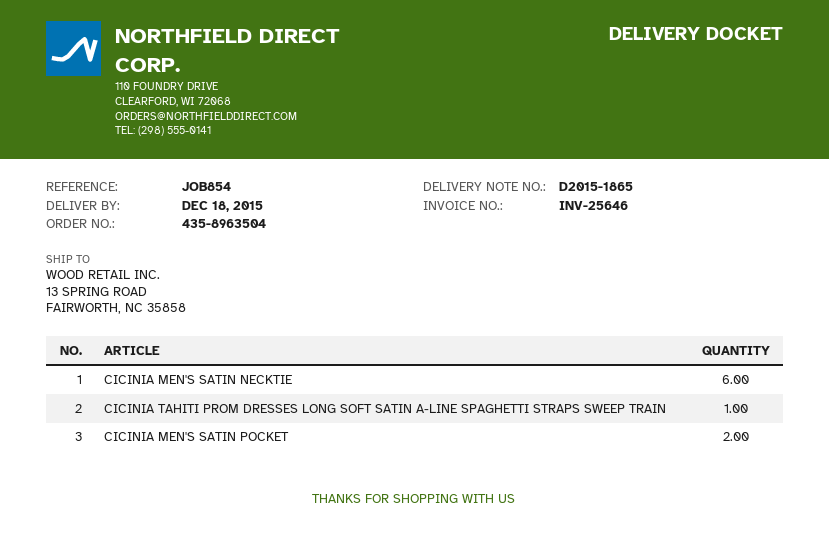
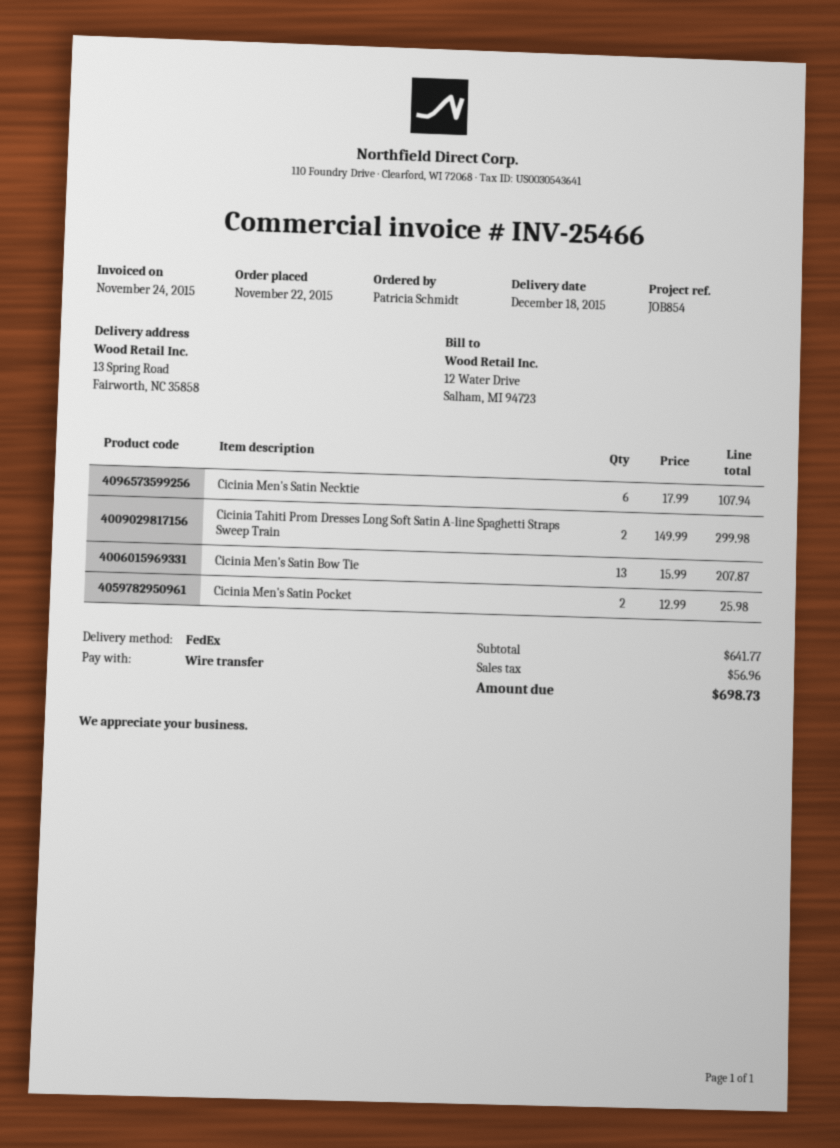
invoice number: INV-25646 -> INV-25466
CICINIA TAHITI PROM DRESSES LONG SOFT SATIN A-LINE SPAGHETTI STRAPS SWEEP TRAIN: 1 -> 2
Cicinia Men's Satin Bow Tie: none -> 13

